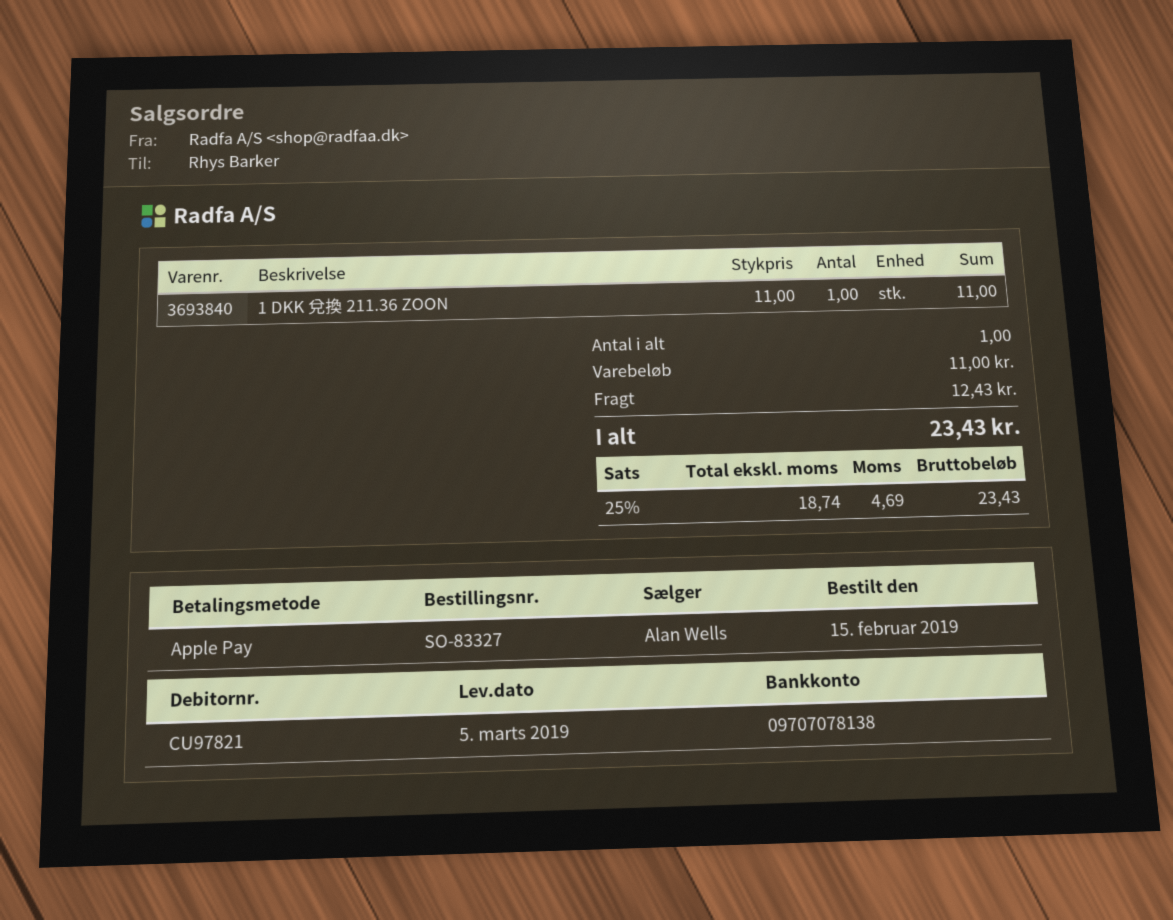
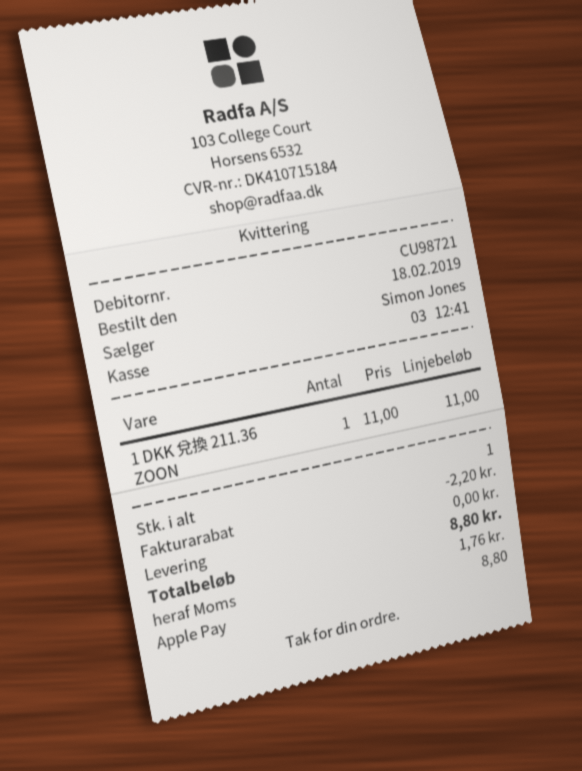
order date: 2019-02-15 -> 2019-02-18
customer number: CU97821 -> CU98721
sales rep: Alan Wells -> Simon Jones
discount: none -> 2.20
shipping: 12.43 -> 0.00
tax: 4.69 -> 1.76
total: 23.43 -> 8.80

